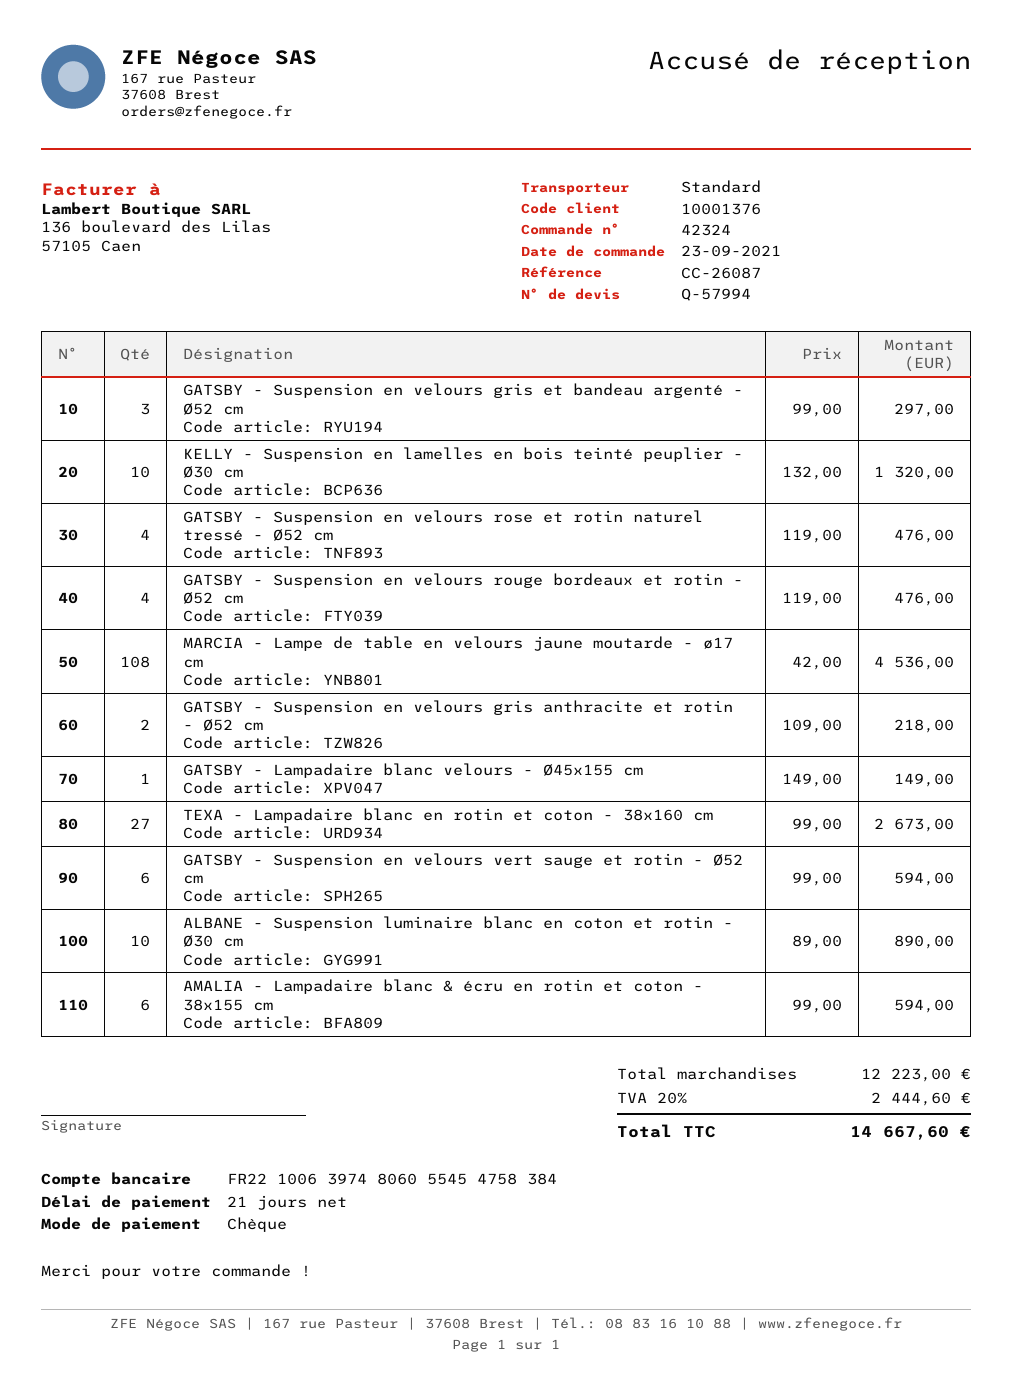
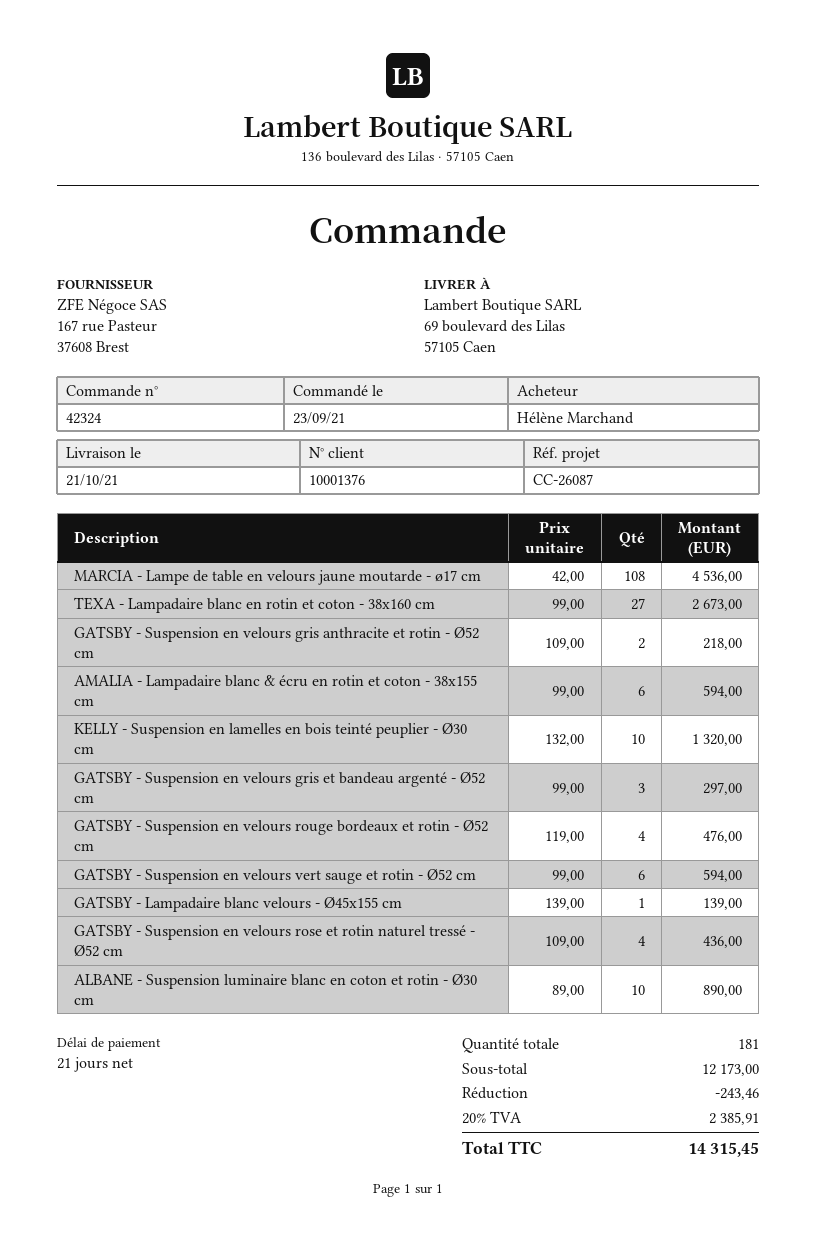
GATSBY - Suspension en velours rose et rotin naturel tressé - Ø52 cm: 4 x 119.00 = 476.00 -> 4 x 109.00 = 436.00
GATSBY - Lampadaire blanc velours - Ø45x155 cm: 1 x 149.00 = 149.00 -> 1 x 139.00 = 139.00
subtotal: 12223.00 -> 12173.00
discount: none -> 243.46
tax: 20% = 2444.60 -> 20% = 2385.91
total: 14667.60 -> 14315.45

